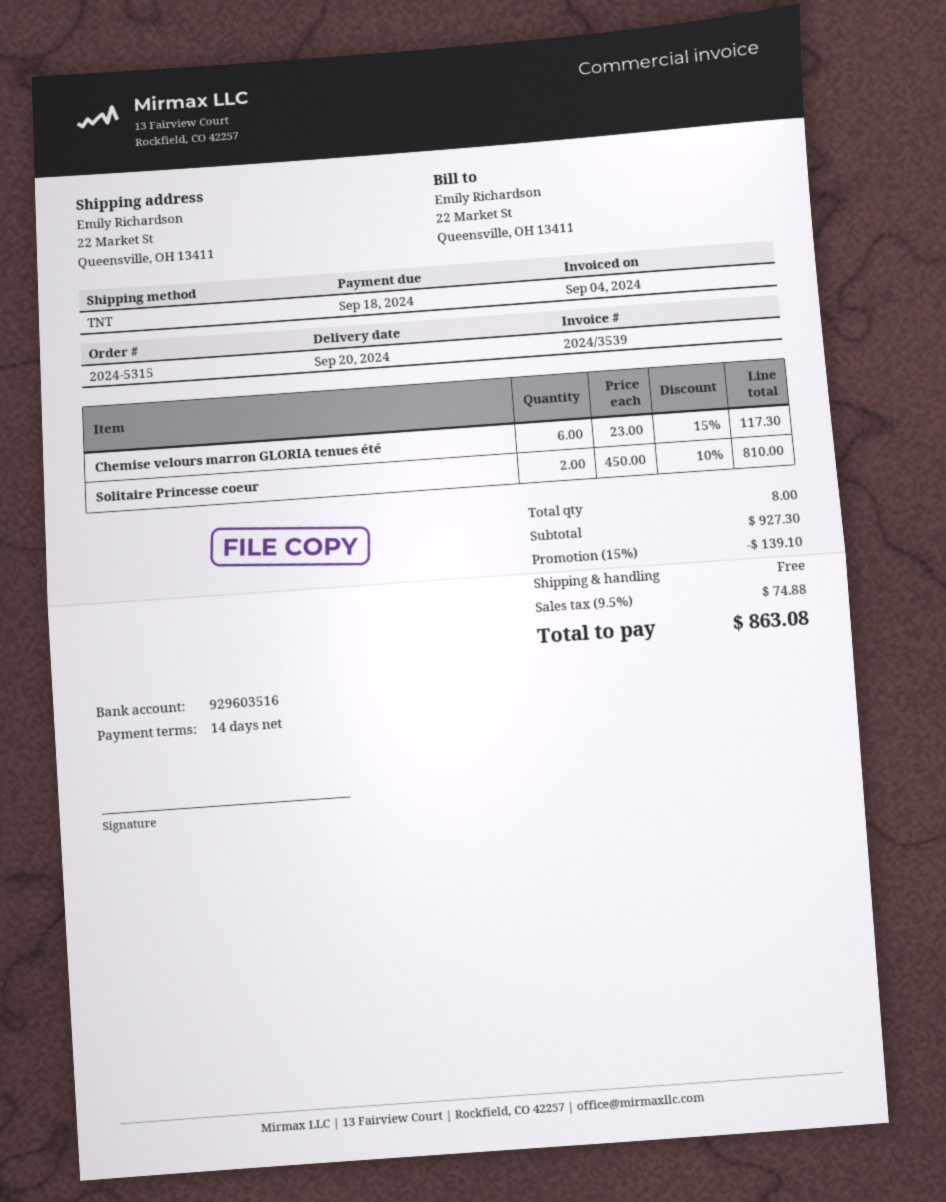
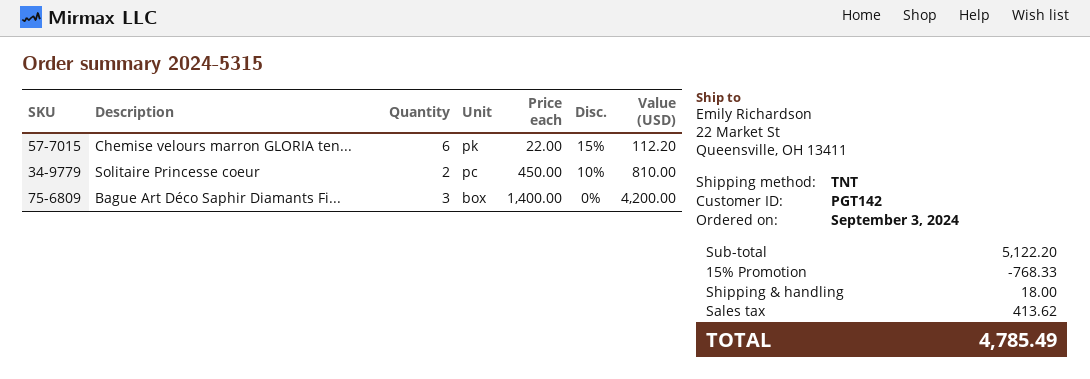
Chemise velours marron GLORIA tenues été: 6 x 23.00 - 15% = 117.30 -> 6 x 22.00 - 15% = 112.20
Bague Art Déco Saphir Diamants Fi...: none -> 3 x 1400.00 = 4200.00
subtotal: 927.30 -> 5122.20
discount: 15% = 139.10 -> 15% = 768.33
shipping: 0.00 -> 18.00
tax: 74.88 -> 413.62
total: 863.08 -> 4785.49

